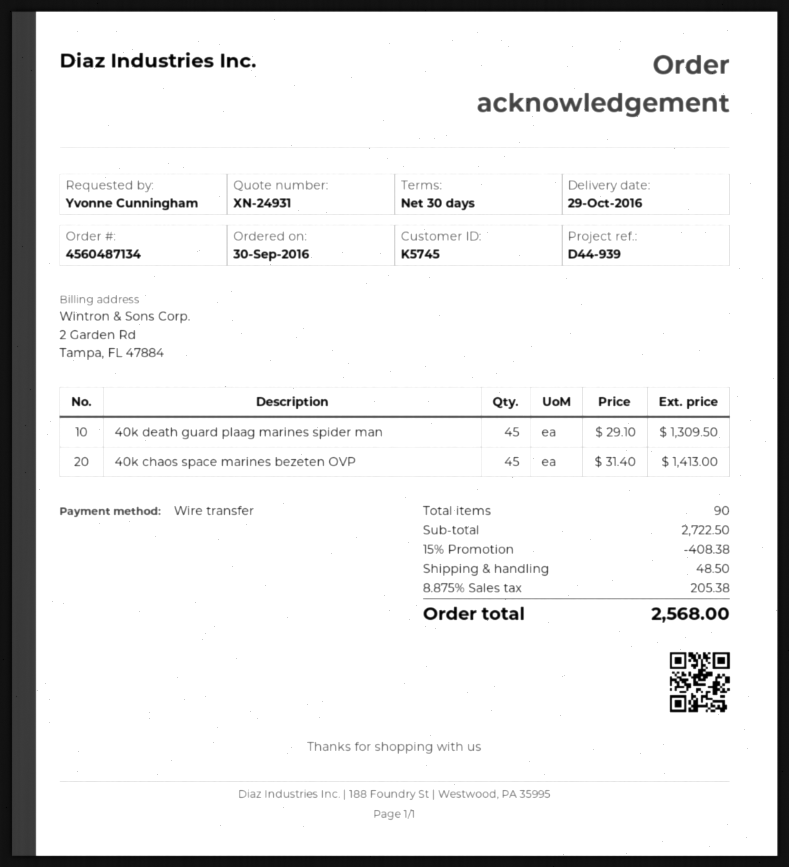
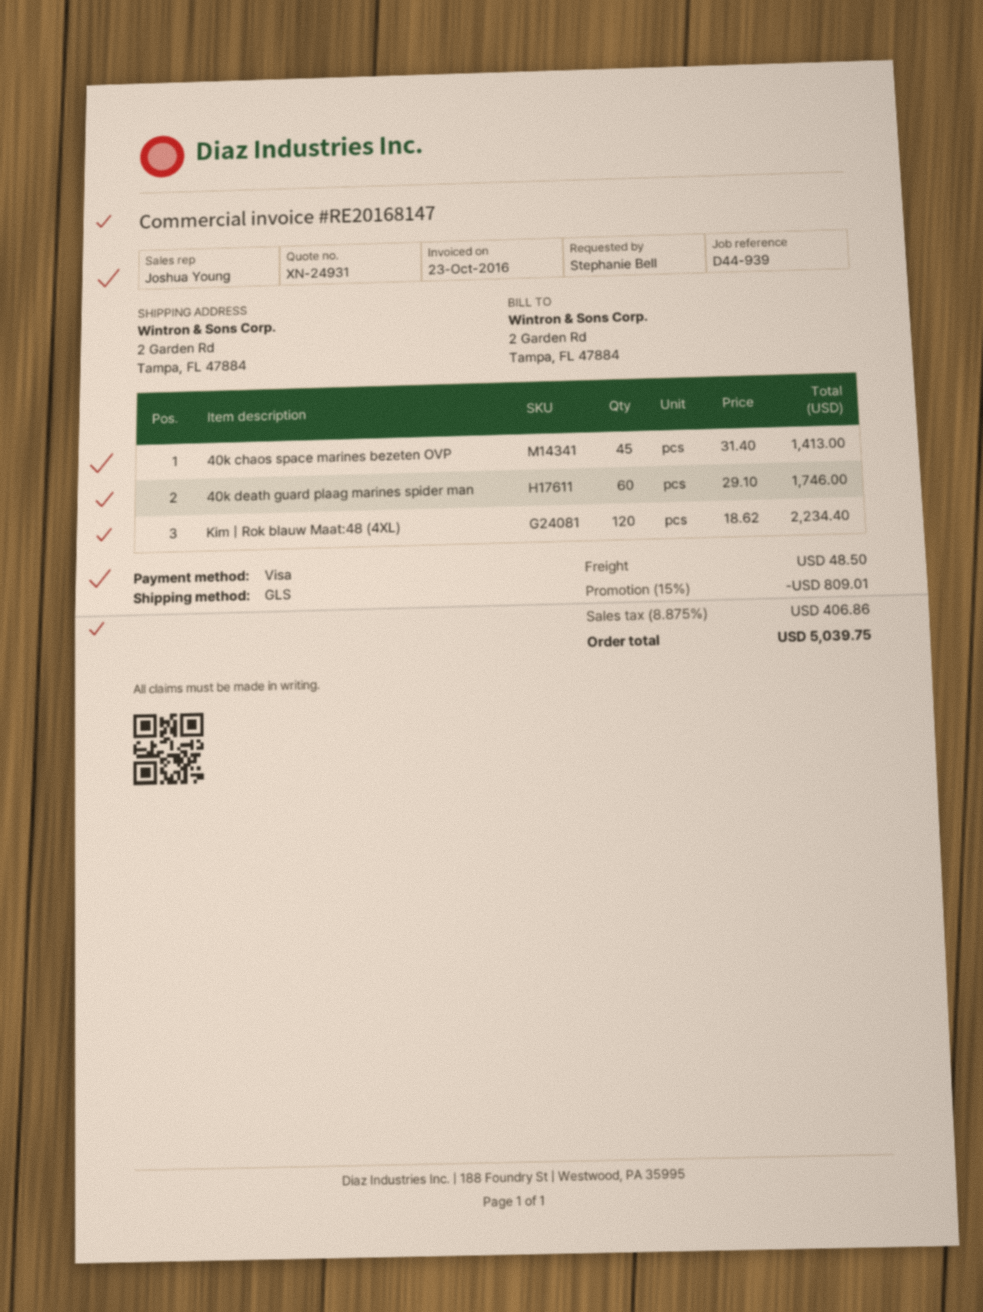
ordered by: Yvonne Cunningham -> Stephanie Bell
payment method: bank transfer -> Visa
40k death guard plaag marines spider man: 45 x 29.10 = 1309.50 -> 60 x 29.10 = 1746.00
Kim | Rok blauw Maat:48 (4XL): none -> 120 x 18.62 = 2234.40
discount: 15% = 408.38 -> 15% = 809.01
tax: 8.875% = 205.38 -> 8.875% = 406.86
total: 2568.00 -> 5039.75

